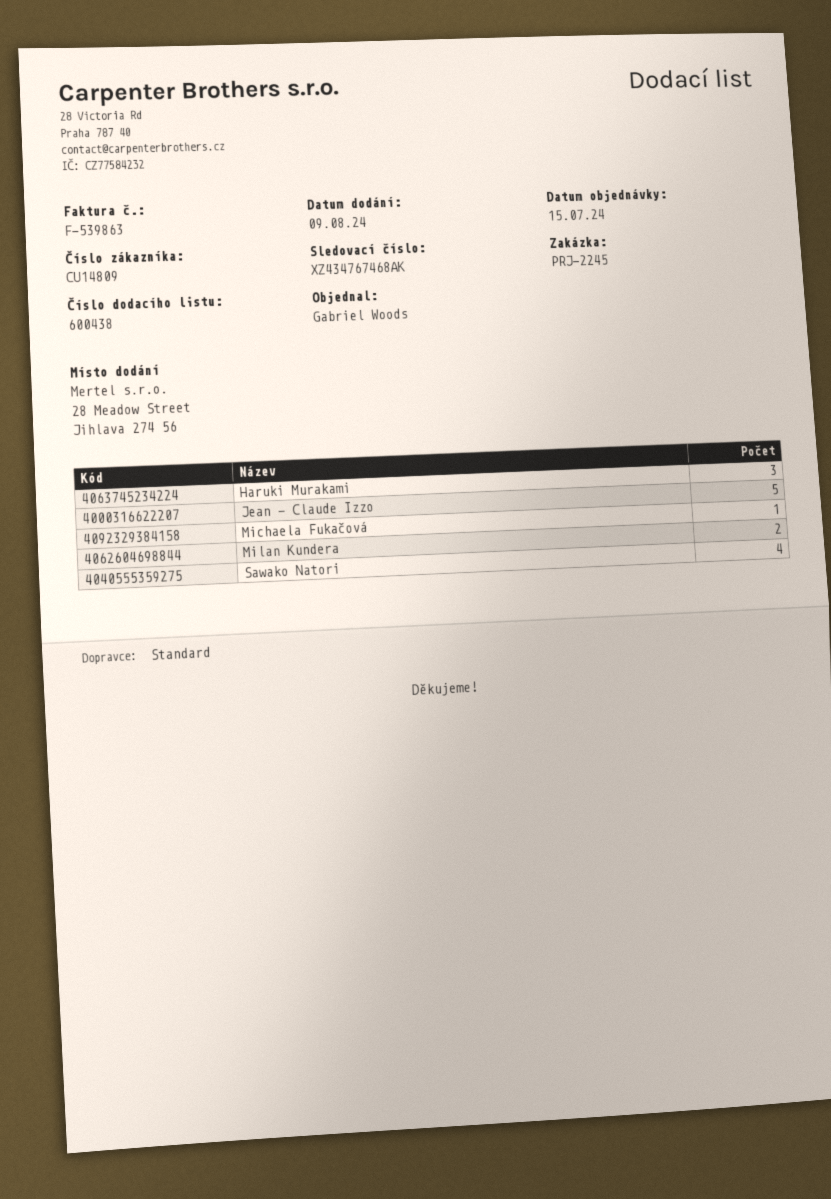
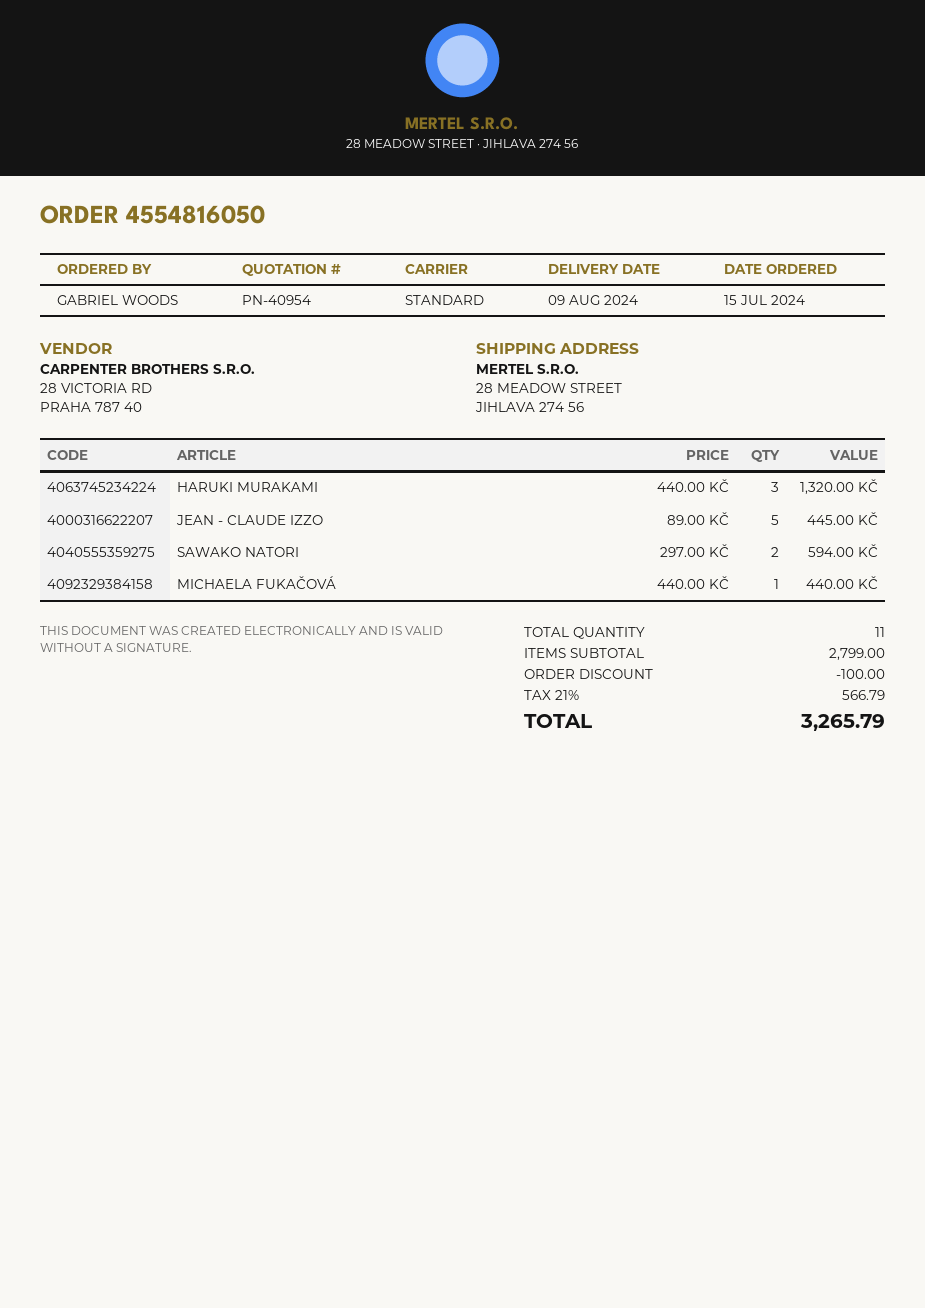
Milan Kundera: 2 -> none
Sawako Natori: 4 -> 2

